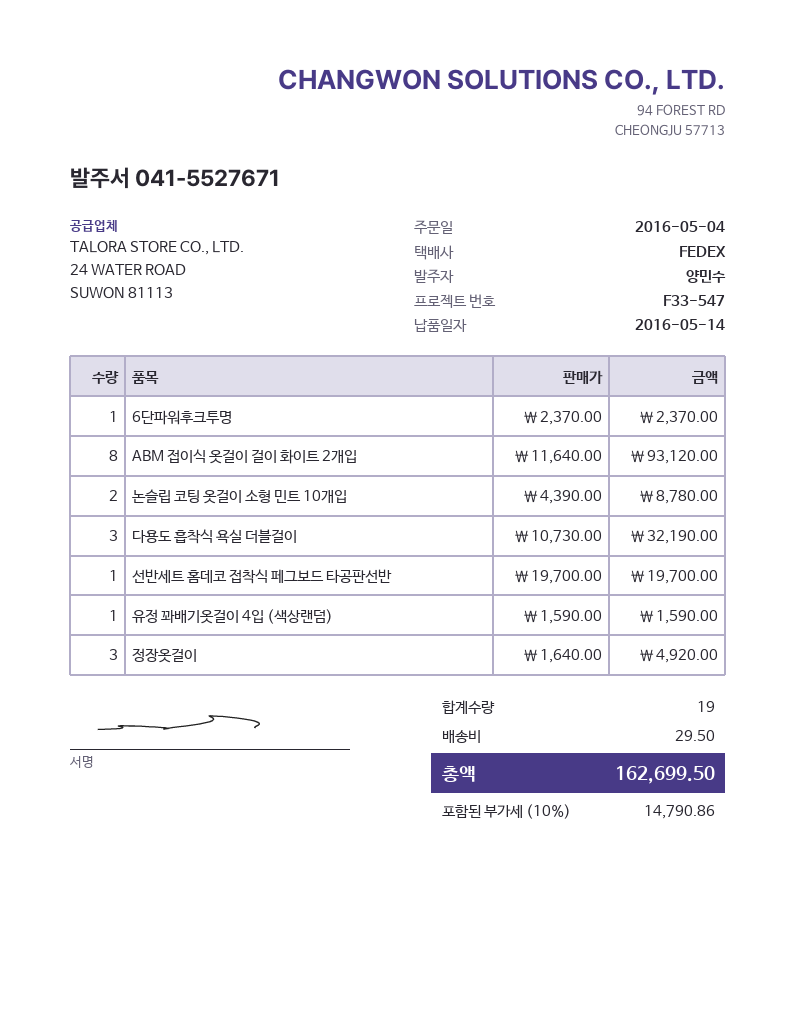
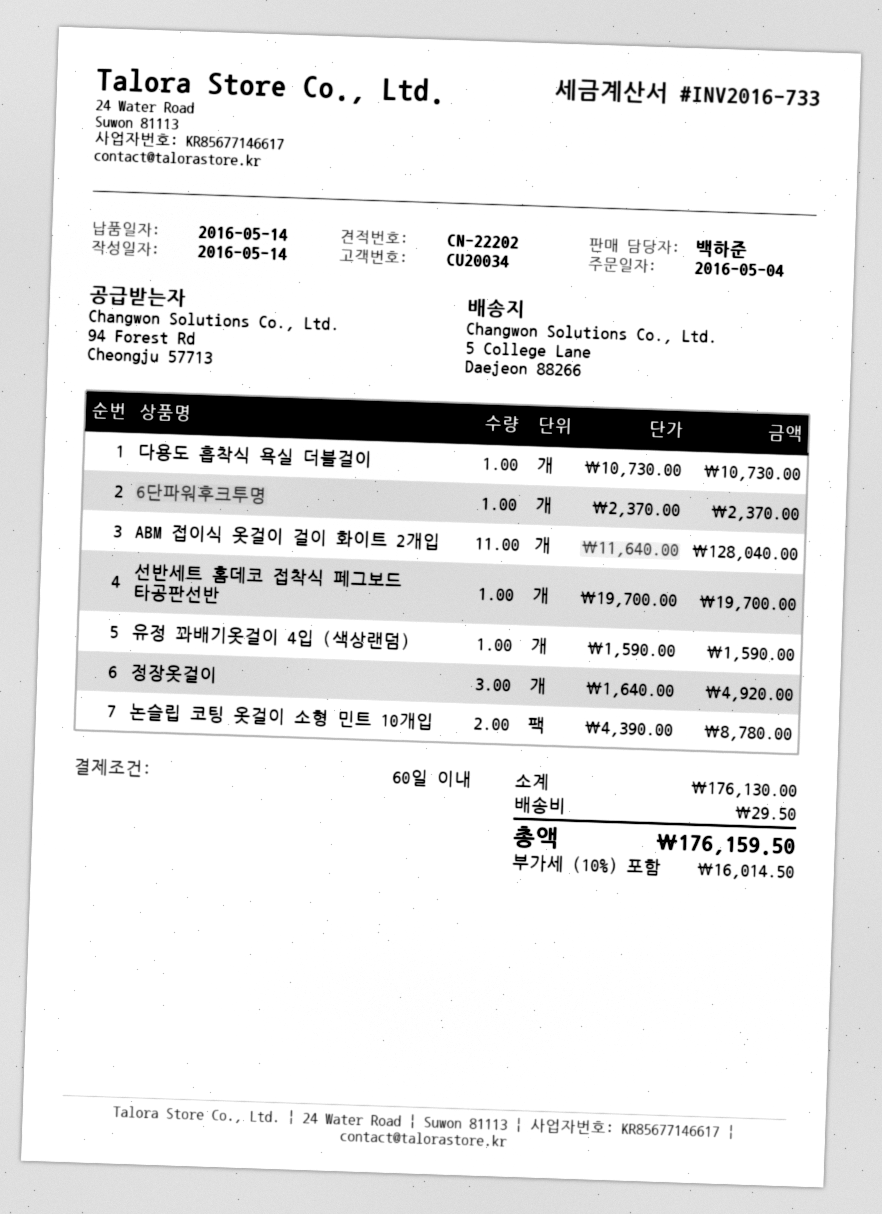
ABM 접이식 옷걸이 걸이 화이트 2개입: 8 x 11640.00 = 93120.00 -> 11 x 11640.00 = 128040.00
다용도 흡착식 욕실 더블걸이: 3 x 10730.00 = 32190.00 -> 1 x 10730.00 = 10730.00
tax: 10% = 14790.86 -> 10% = 16014.50
total: 162699.50 -> 176159.50

